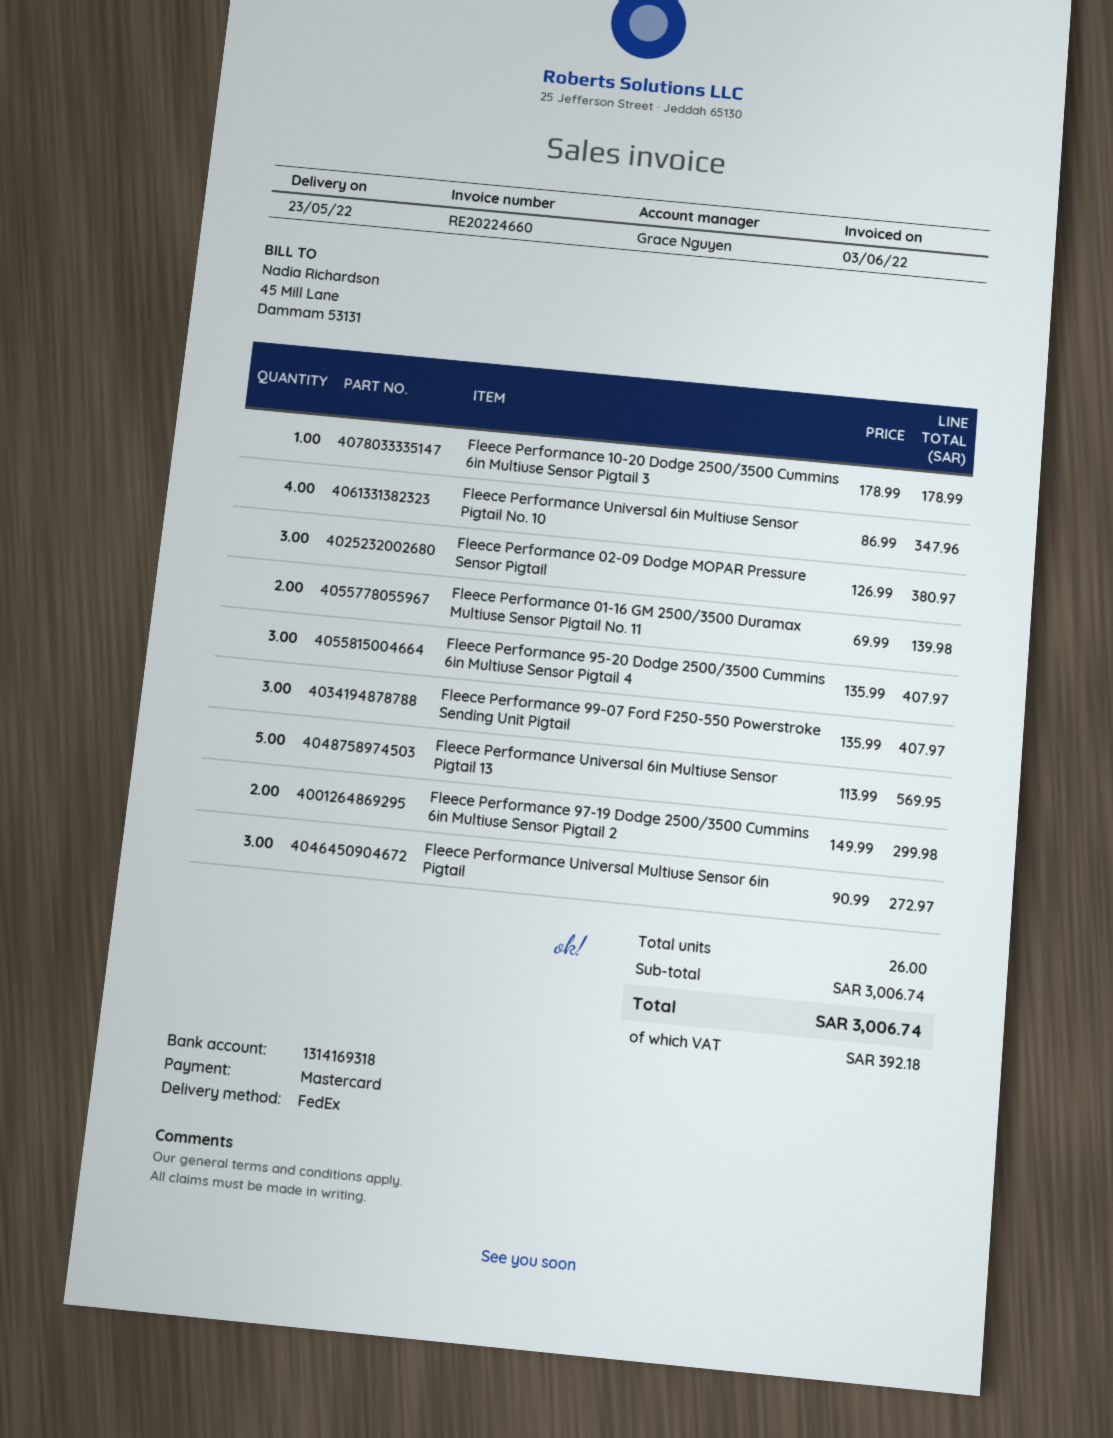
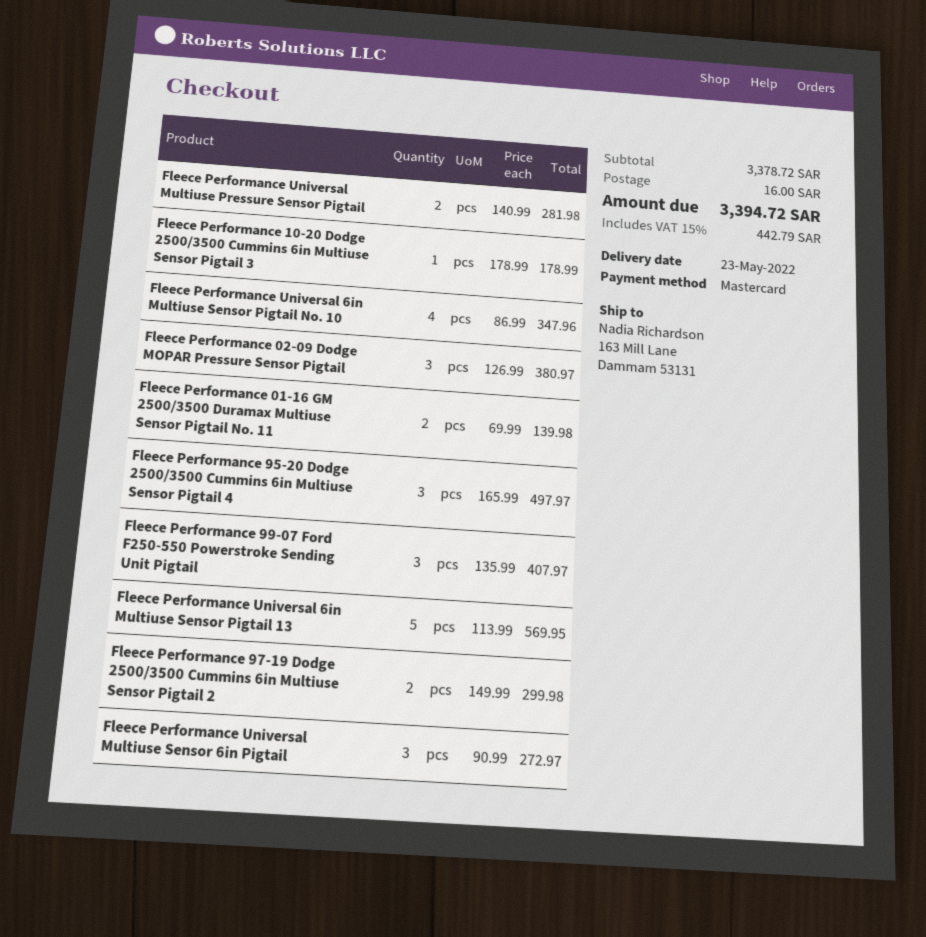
Fleece Performance 95-20 Dodge 2500/3500 Cummins 6in Multiuse Sensor Pigtail 4: 3 x 135.99 = 407.97 -> 3 x 165.99 = 497.97
Fleece Performance Universal Multiuse Pressure Sensor Pigtail: none -> 2 x 140.99 = 281.98
subtotal: 3006.74 -> 3378.72
shipping: none -> 16.00
tax: 392.18 -> 442.79
total: 3006.74 -> 3394.72

